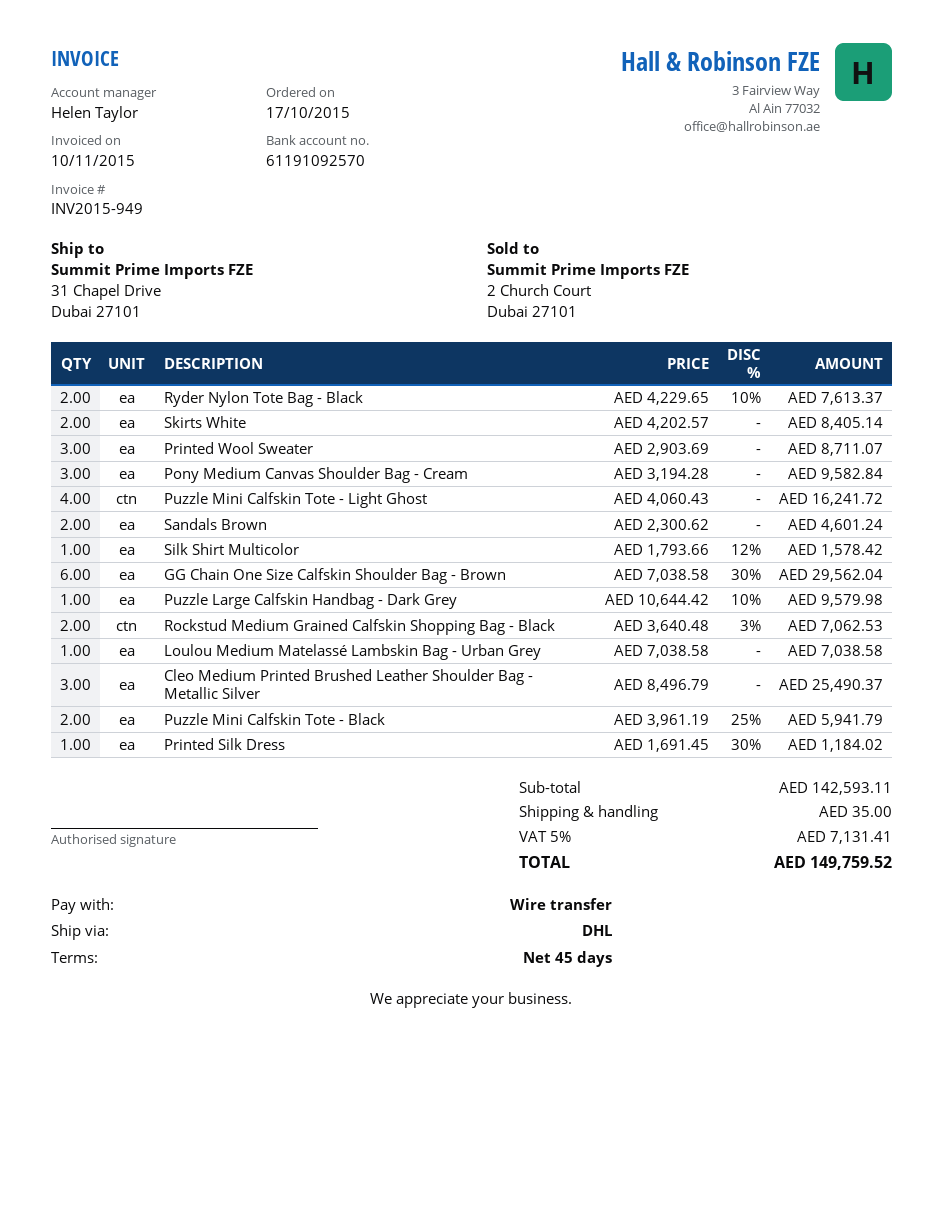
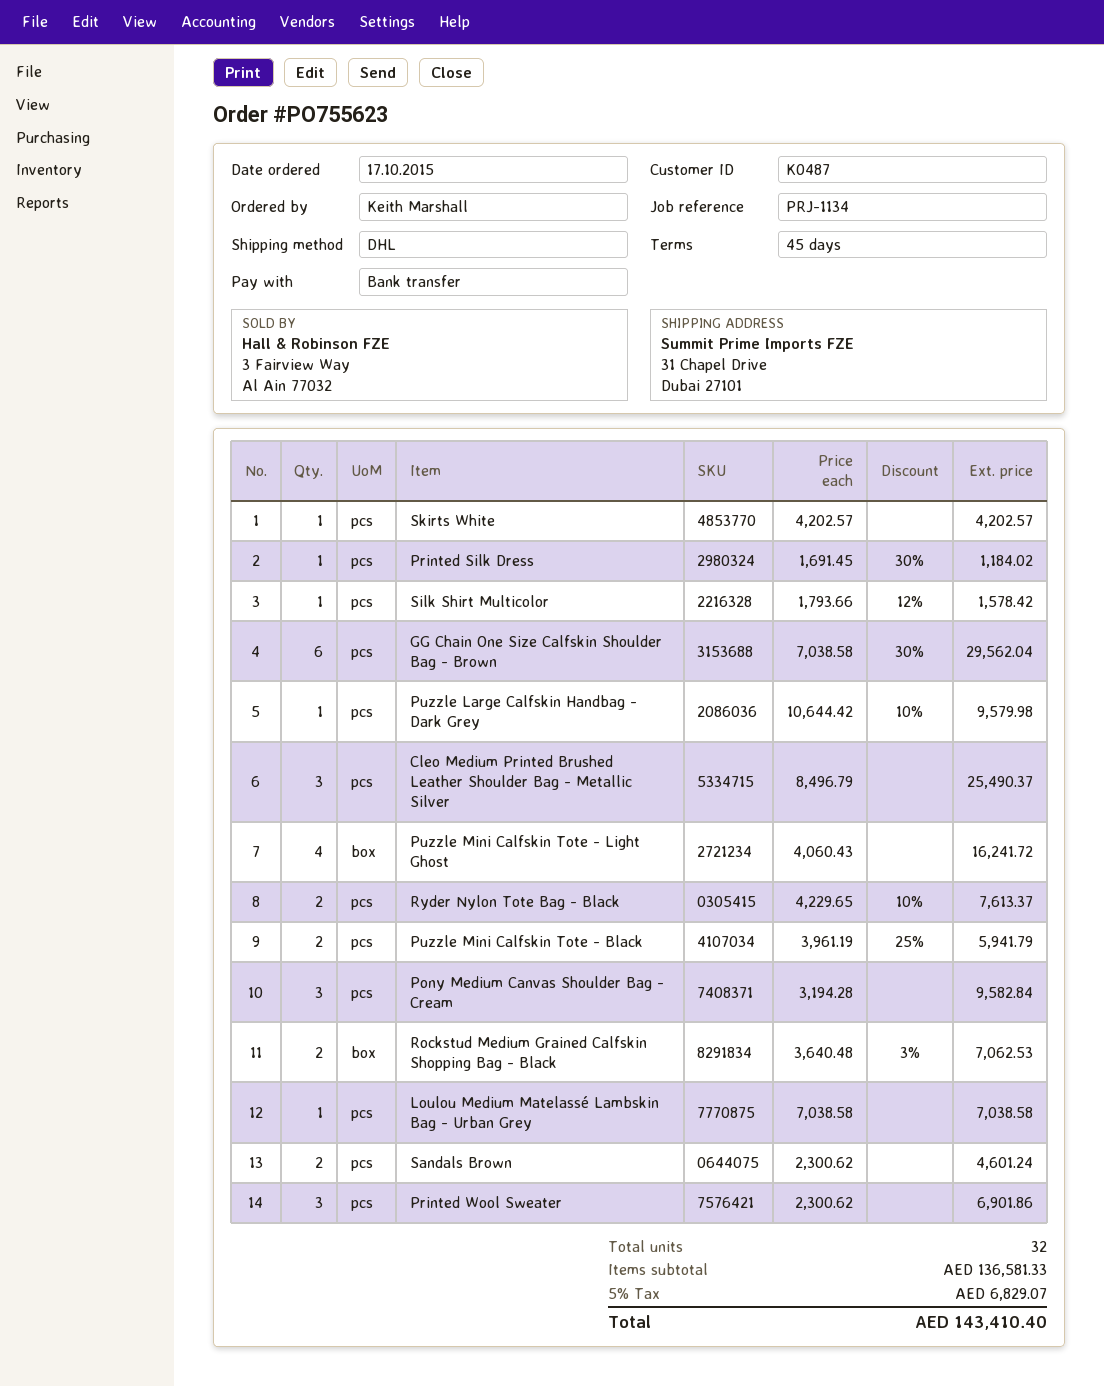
Skirts White: 2 x 4202.57 = 8405.14 -> 1 x 4202.57 = 4202.57
Printed Wool Sweater: 3 x 2903.69 = 8711.07 -> 3 x 2300.62 = 6901.86
subtotal: 142593.11 -> 136581.33
shipping: 35.00 -> none
tax: 5% = 7131.41 -> 5% = 6829.07
total: 149759.52 -> 143410.40

